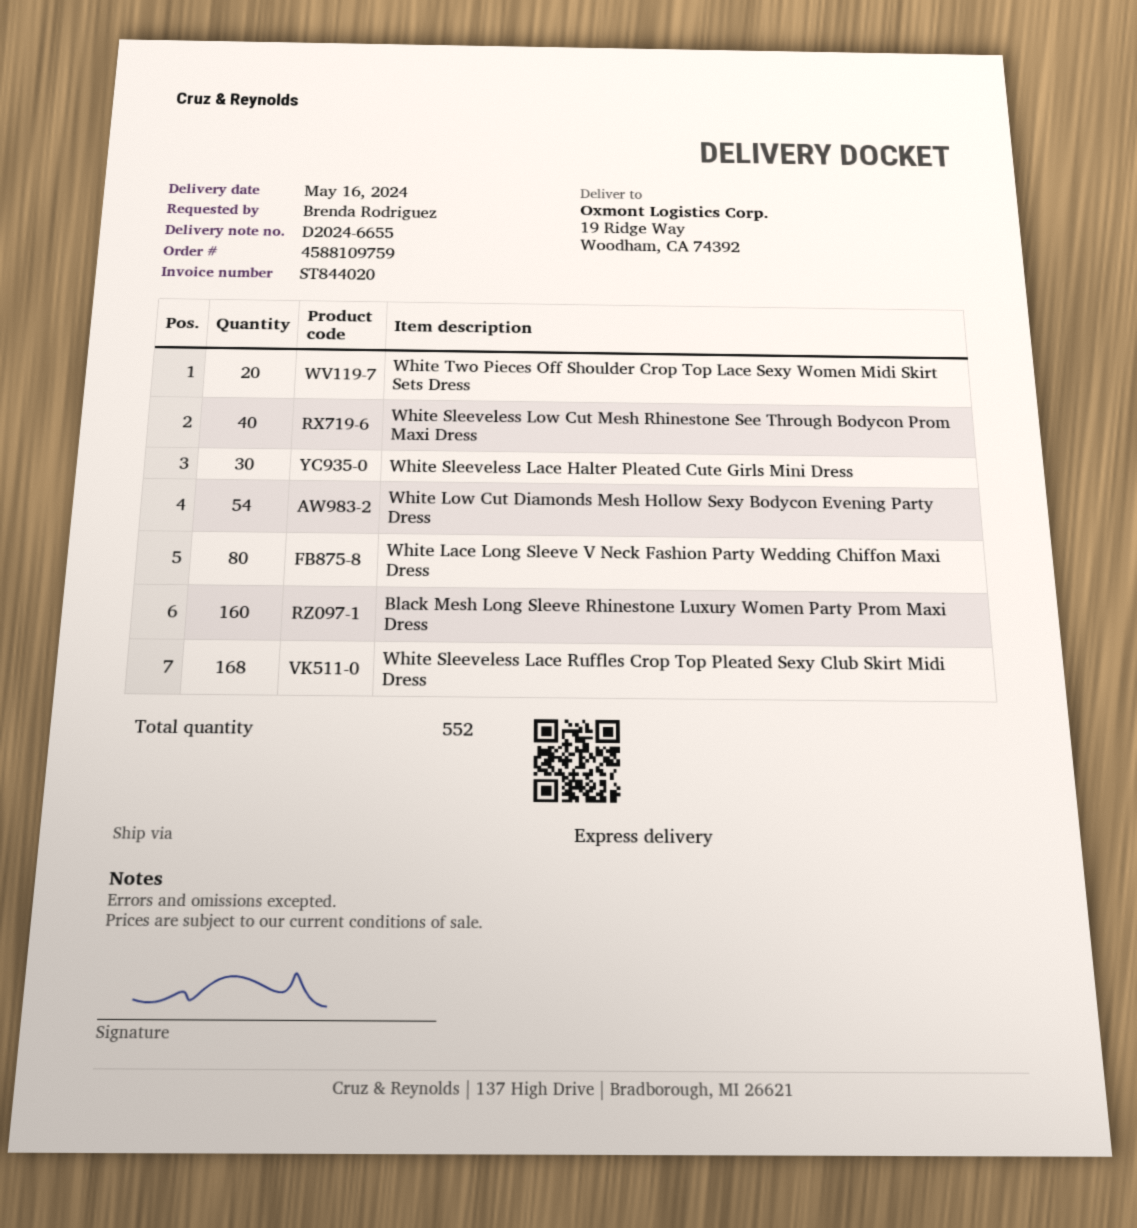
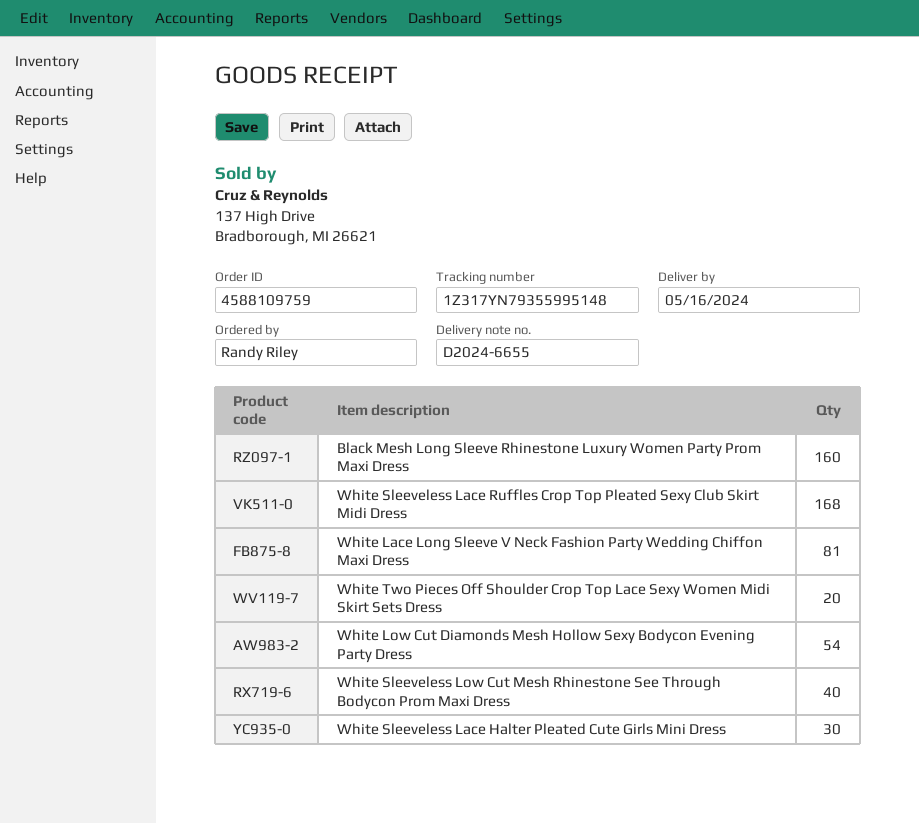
ordered by: Brenda Rodriguez -> Randy Riley
White Lace Long Sleeve V Neck Fashion Party Wedding Chiffon Maxi Dress: 80 -> 81

